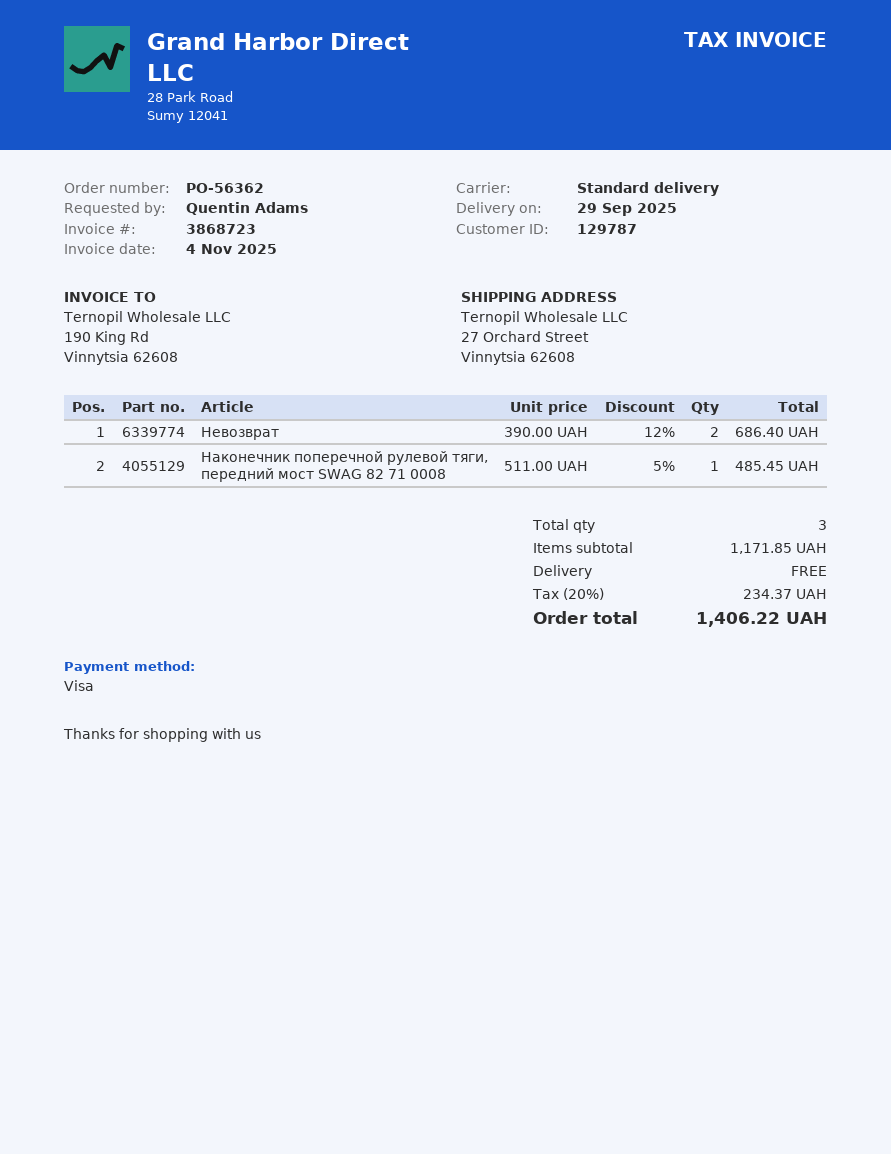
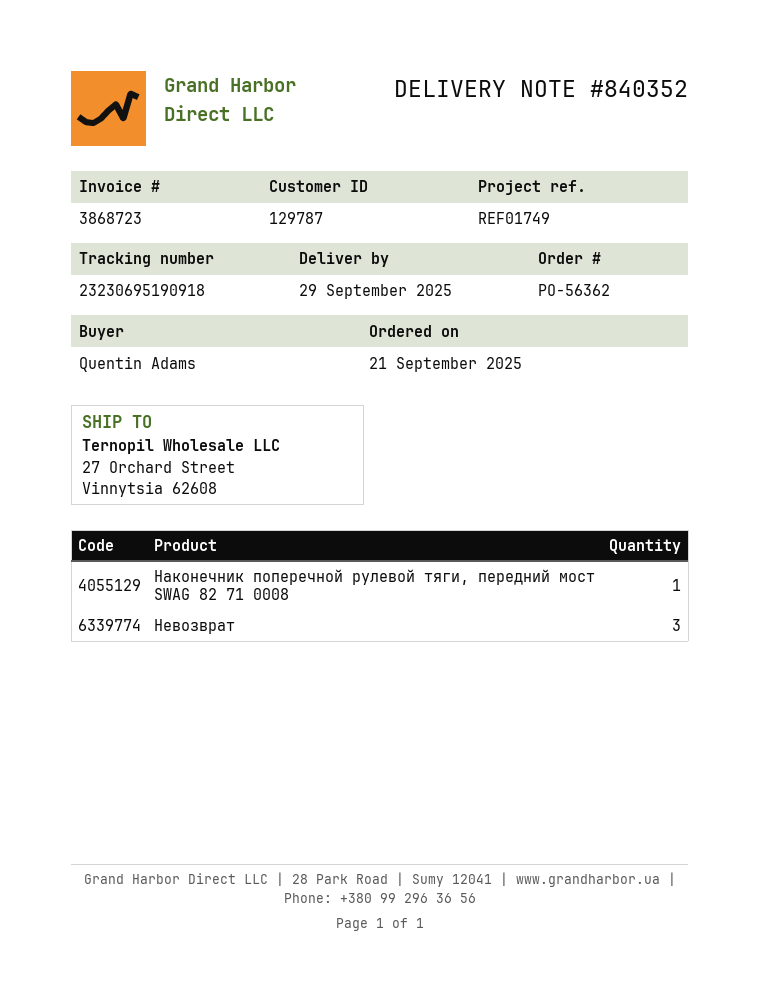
Невозврат: 2 -> 3

